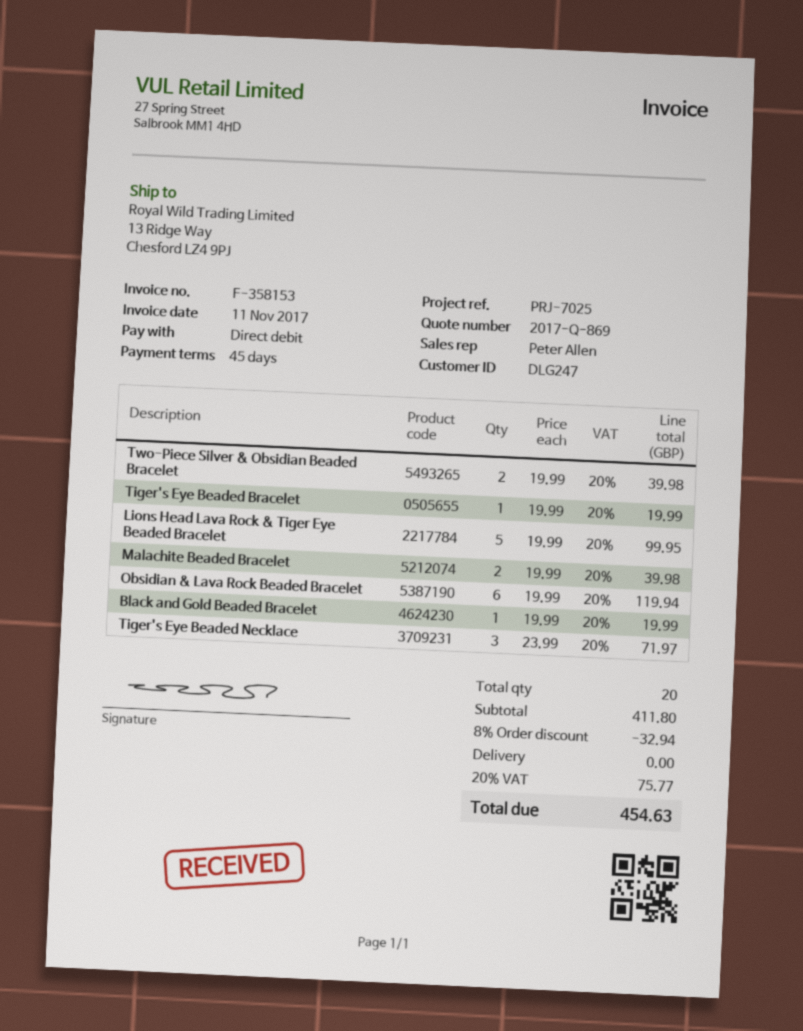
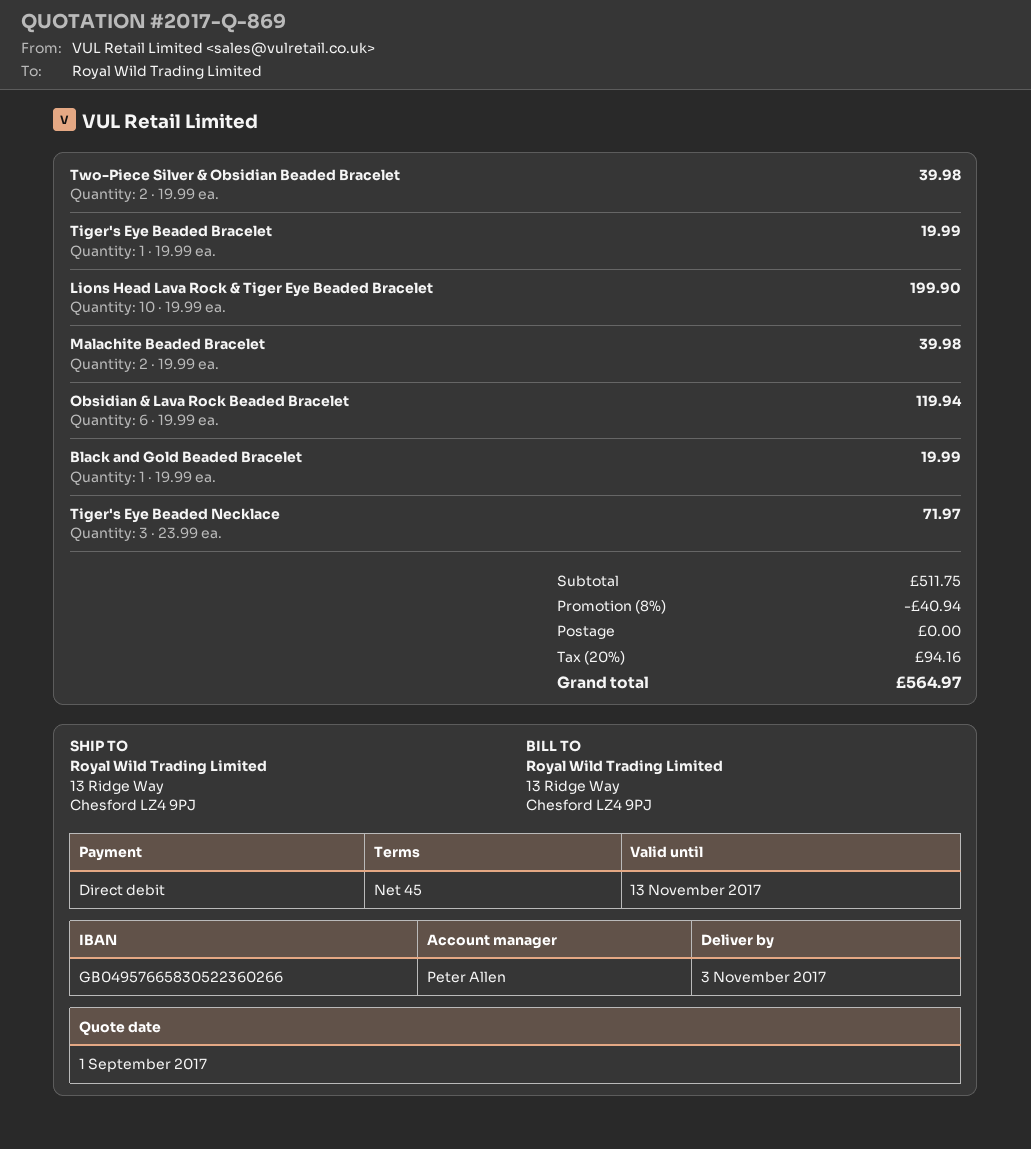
Lions Head Lava Rock & Tiger Eye Beaded Bracelet: 5 x 19.99 = 99.95 -> 10 x 19.99 = 199.90
subtotal: 411.80 -> 511.75
discount: 8% = 32.94 -> 8% = 40.94
tax: 20% = 75.77 -> 20% = 94.16
total: 454.63 -> 564.97

